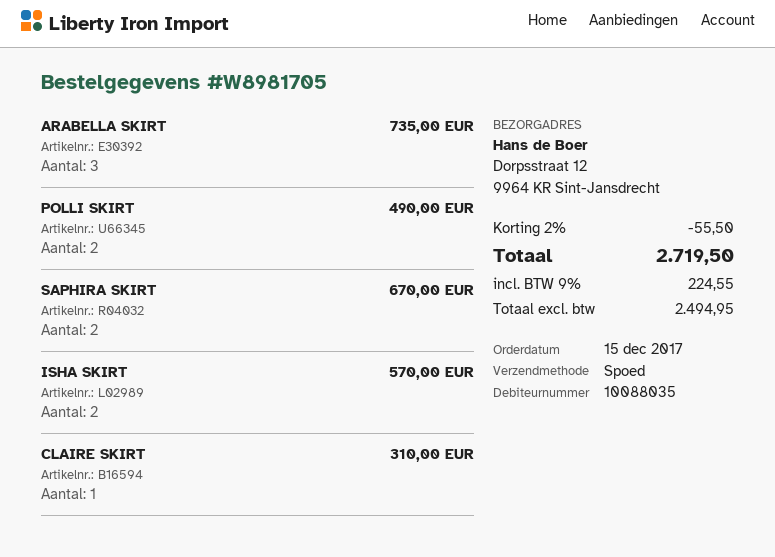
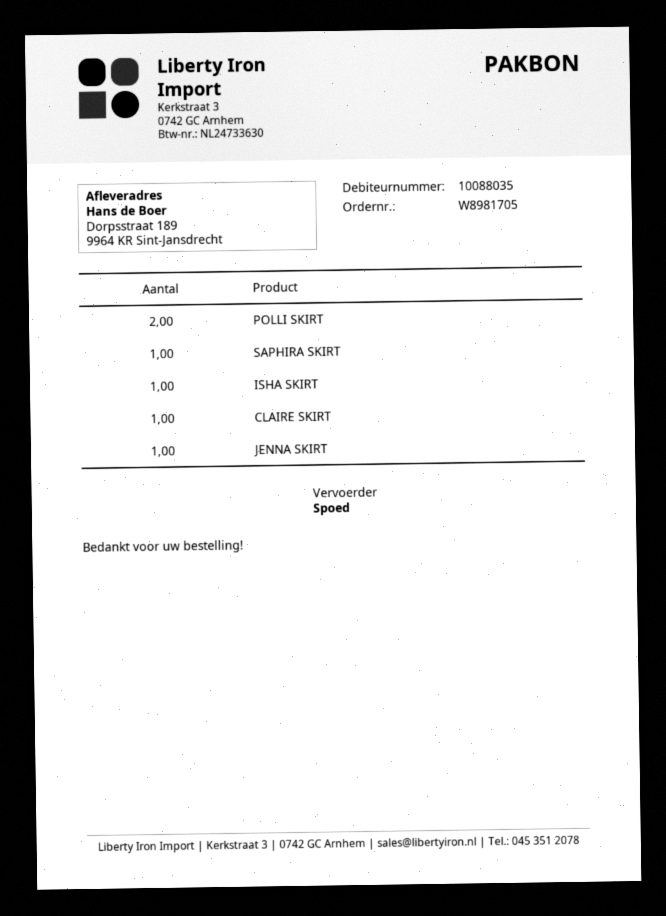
ship to: Dorpsstraat 12, 9964 KR Sint-Jansdrecht -> Dorpsstraat 189, 9964 KR Sint-Jansdrecht
ARABELLA SKIRT: 3 -> none
SAPHIRA SKIRT: 2 -> 1
ISHA SKIRT: 2 -> 1
JENNA SKIRT: none -> 1

